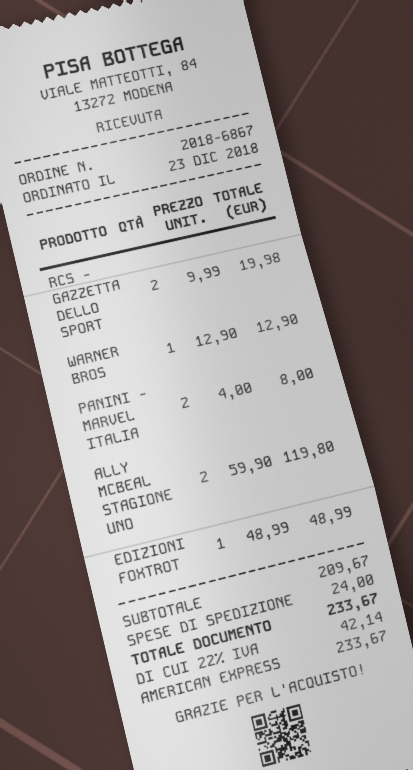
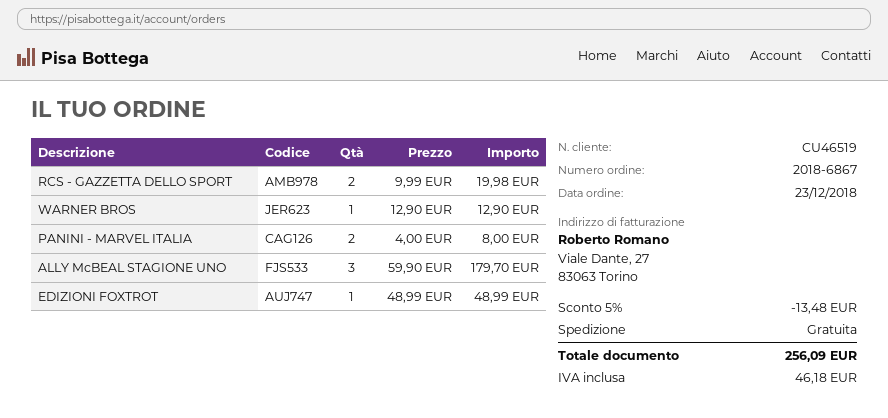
ALLY MCBEAL STAGIONE UNO: 2 x 59.90 = 119.80 -> 3 x 59.90 = 179.70
discount: none -> 5% = 13.48
shipping: 24.00 -> 0.00
tax: 42.14 -> 46.18
total: 233.67 -> 256.09

